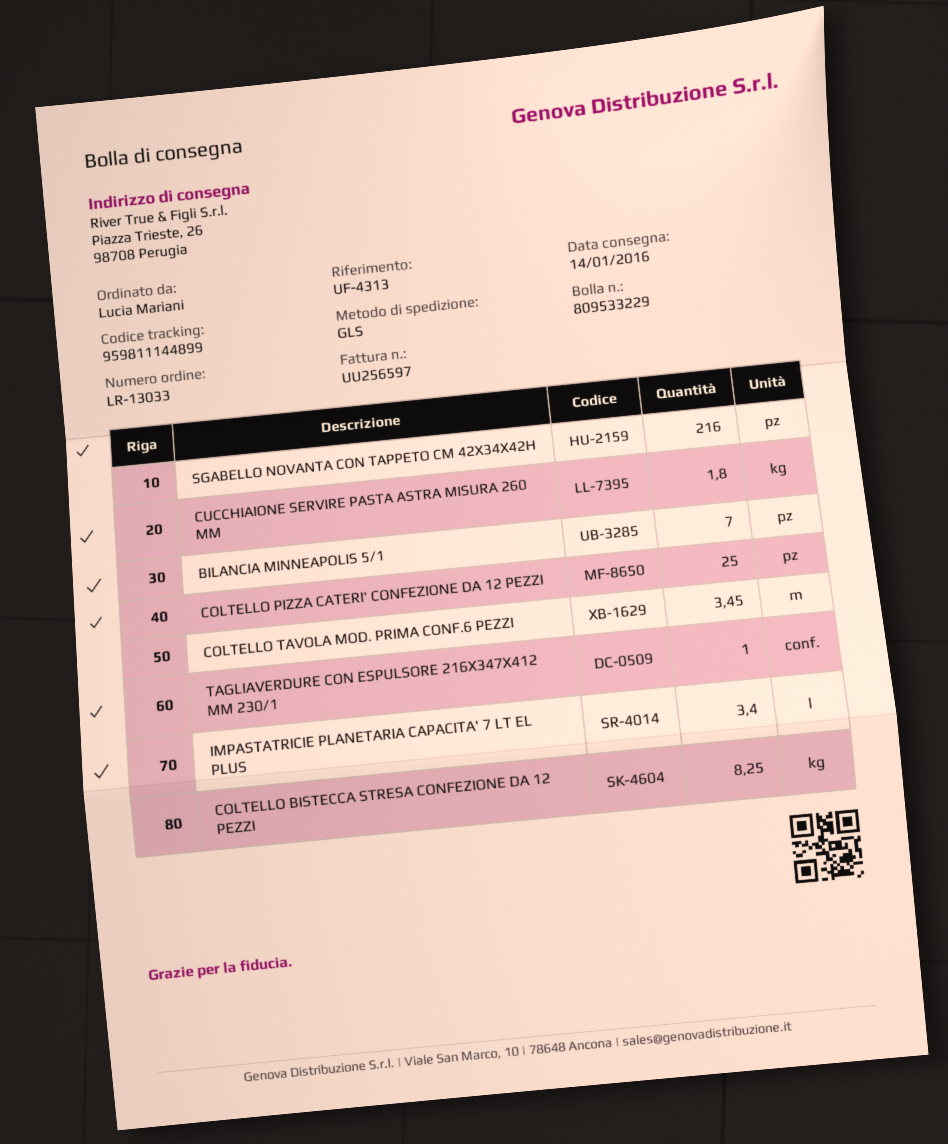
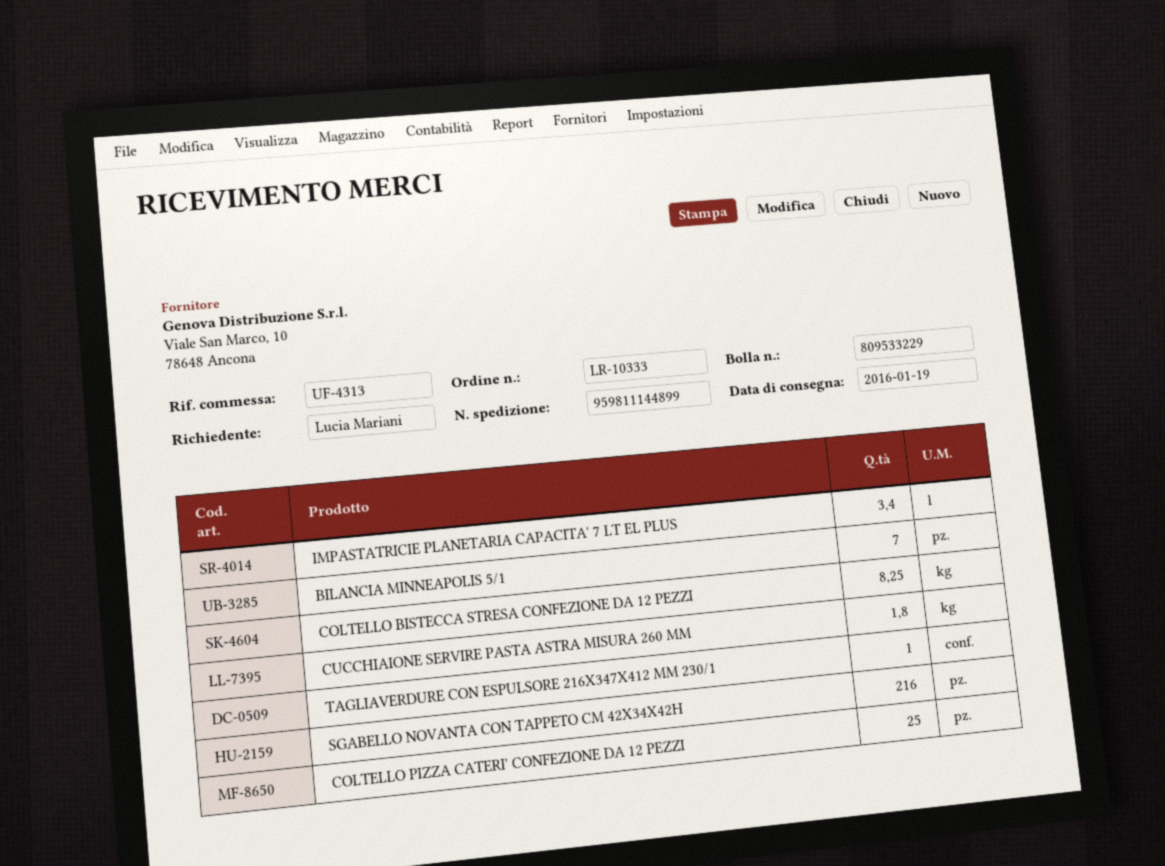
order number: LR-13033 -> LR-10333
delivery date: 2016-01-14 -> 2016-01-19
COLTELLO TAVOLA MOD. PRIMA CONF.6 PEZZI: 3.45 -> none

